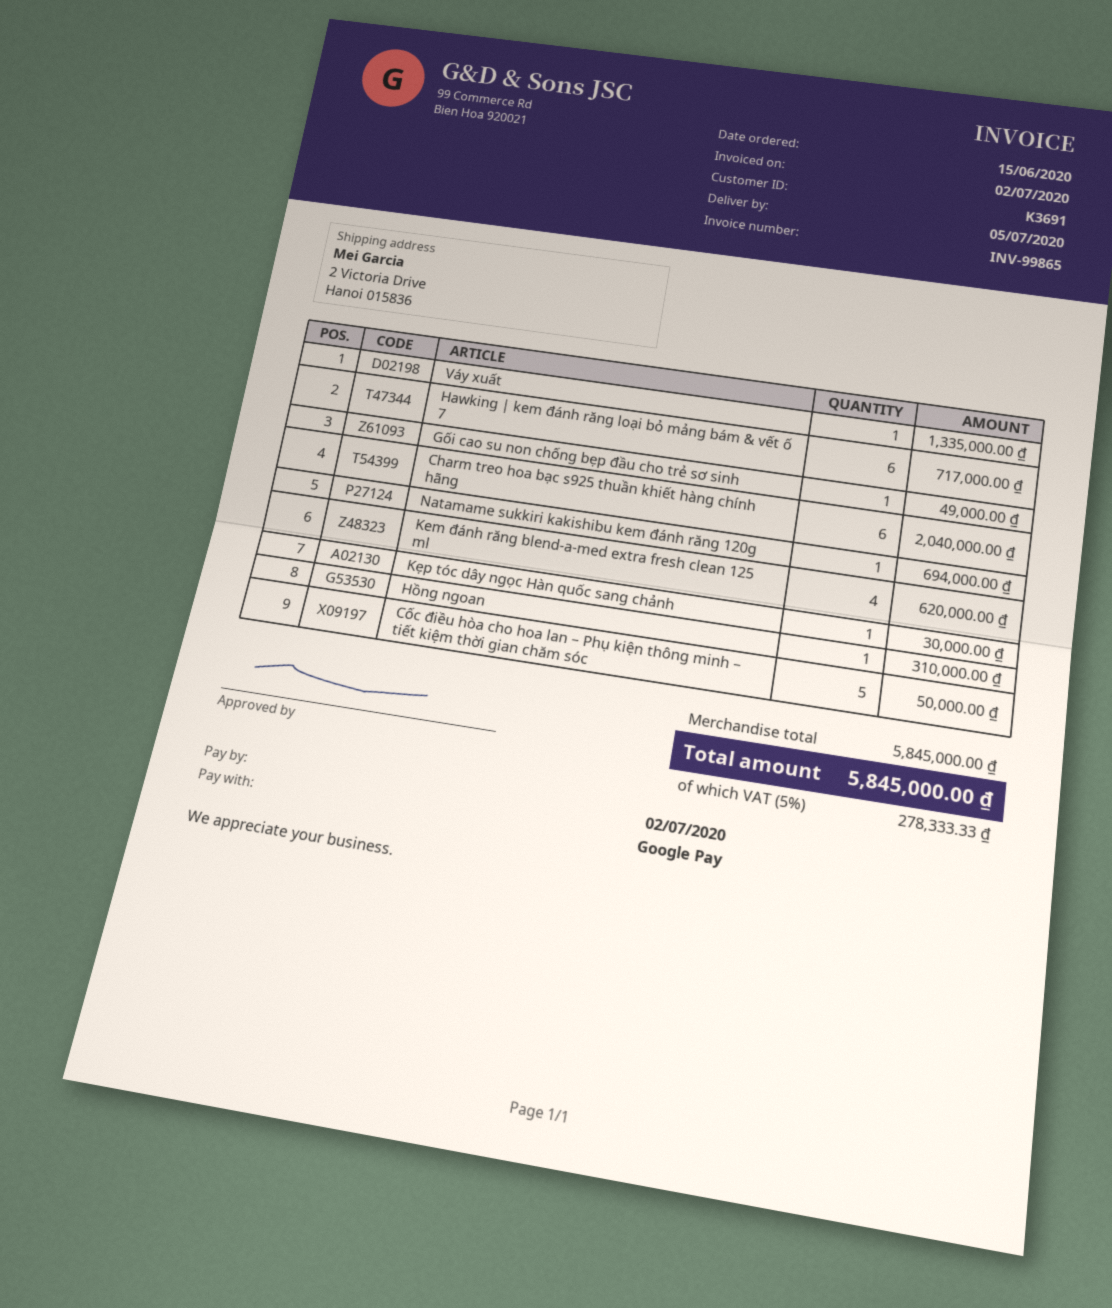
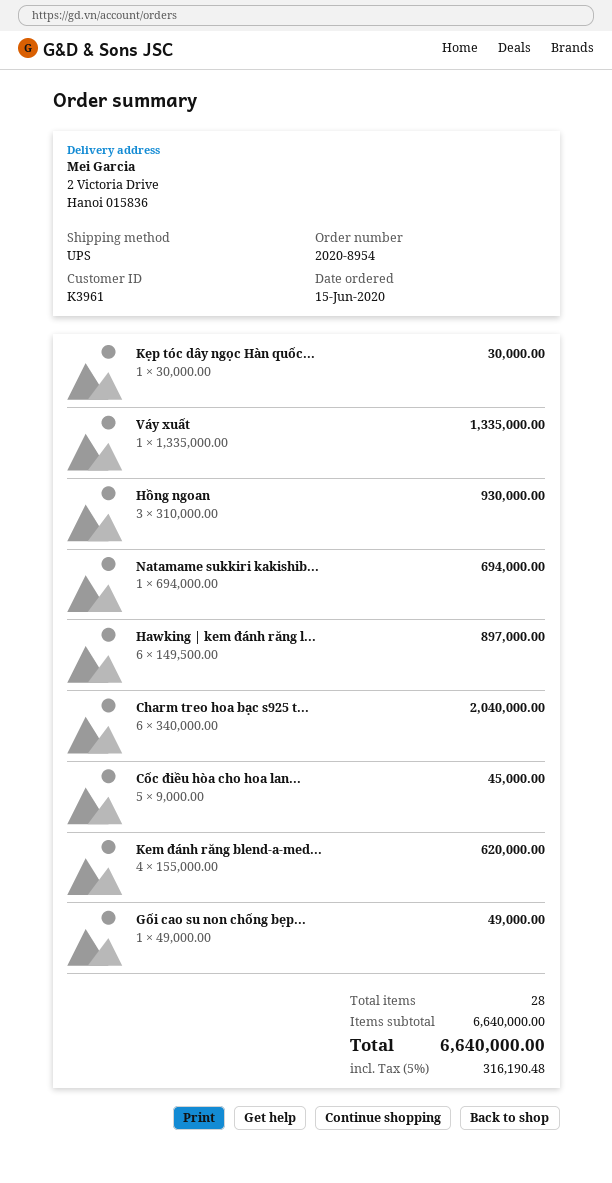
customer number: K3691 -> K3961
Hawking | kem đánh răng loại bỏ mảng bám & vết ố 7: 6 for 717000.00 -> 6 for 897000.00
Hồng ngoan: 1 for 310000.00 -> 3 for 930000.00
Cốc điều hòa cho hoa lan – Phụ kiện thông minh – tiết kiệm thời gian chăm sóc: 5 for 50000.00 -> 5 for 45000.00
subtotal: 5845000.00 -> 6640000.00
tax: 5% = 278333.33 -> 5% = 316190.48
total: 5845000.00 -> 6640000.00

